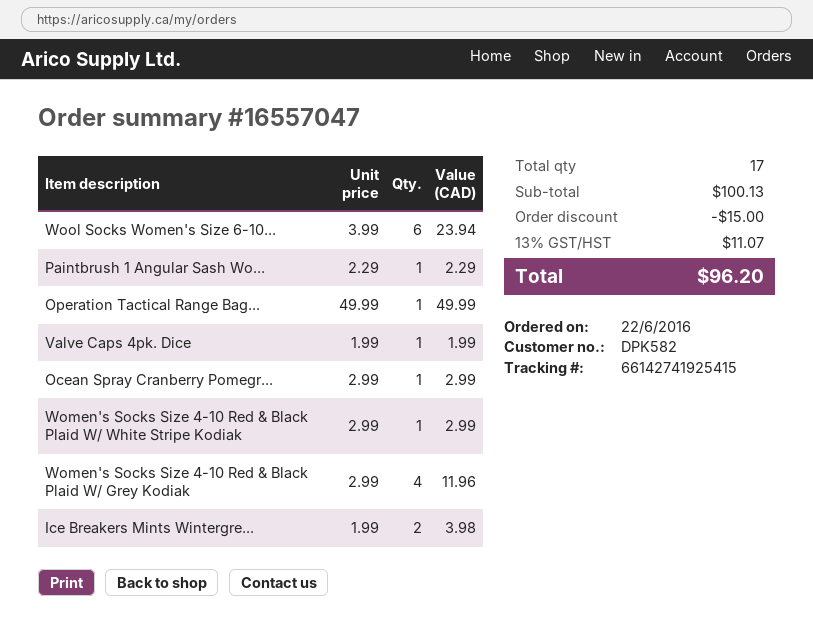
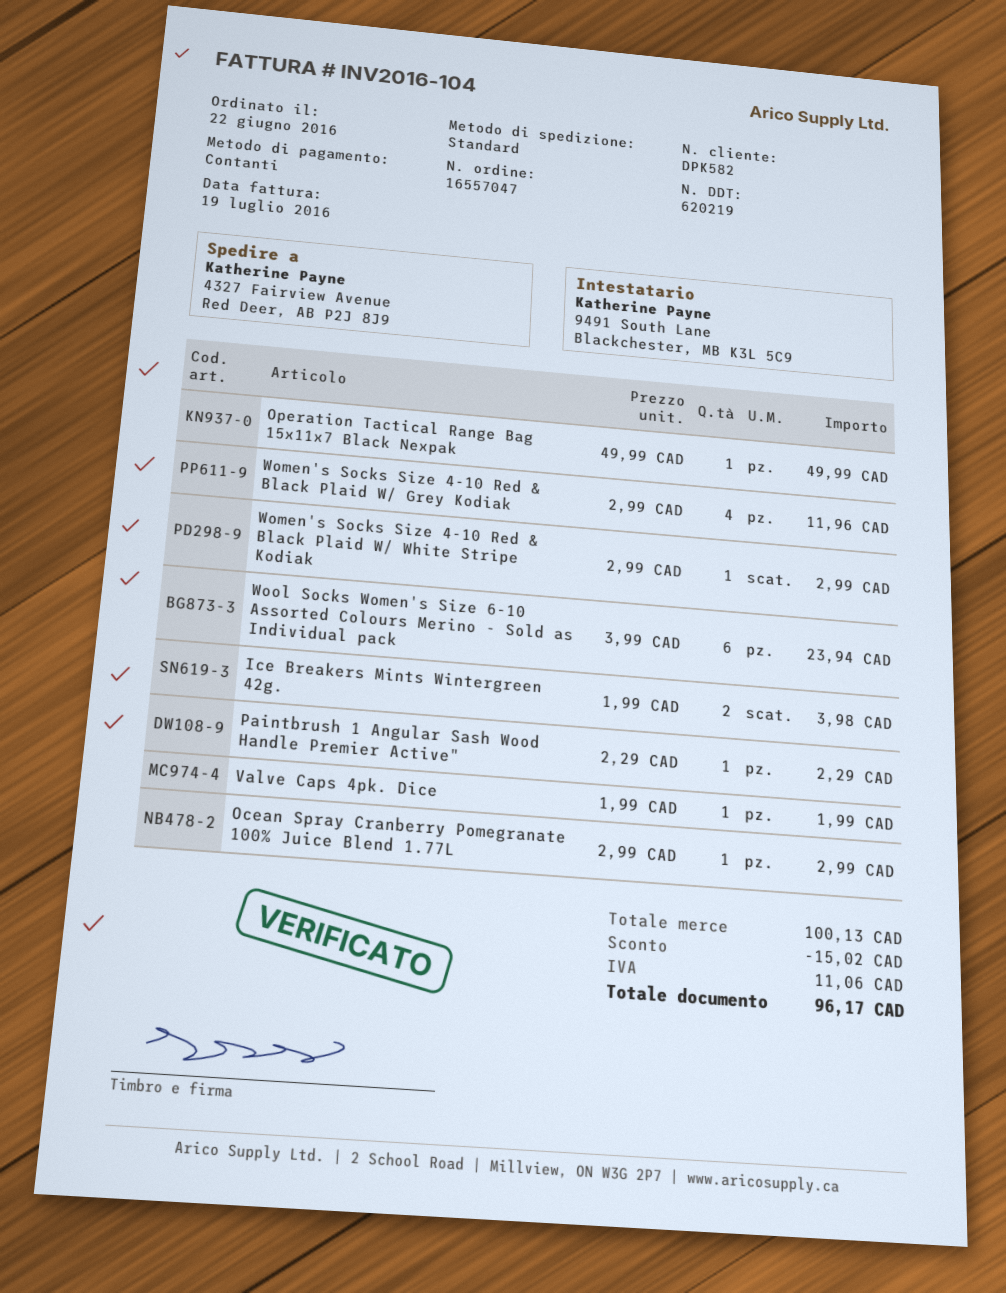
discount: 15.00 -> 15.02
tax: 11.07 -> 11.06
total: 96.20 -> 96.17

